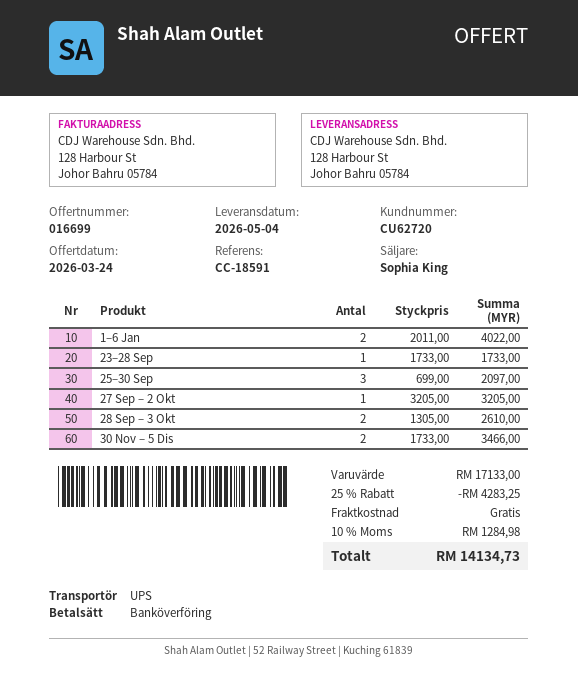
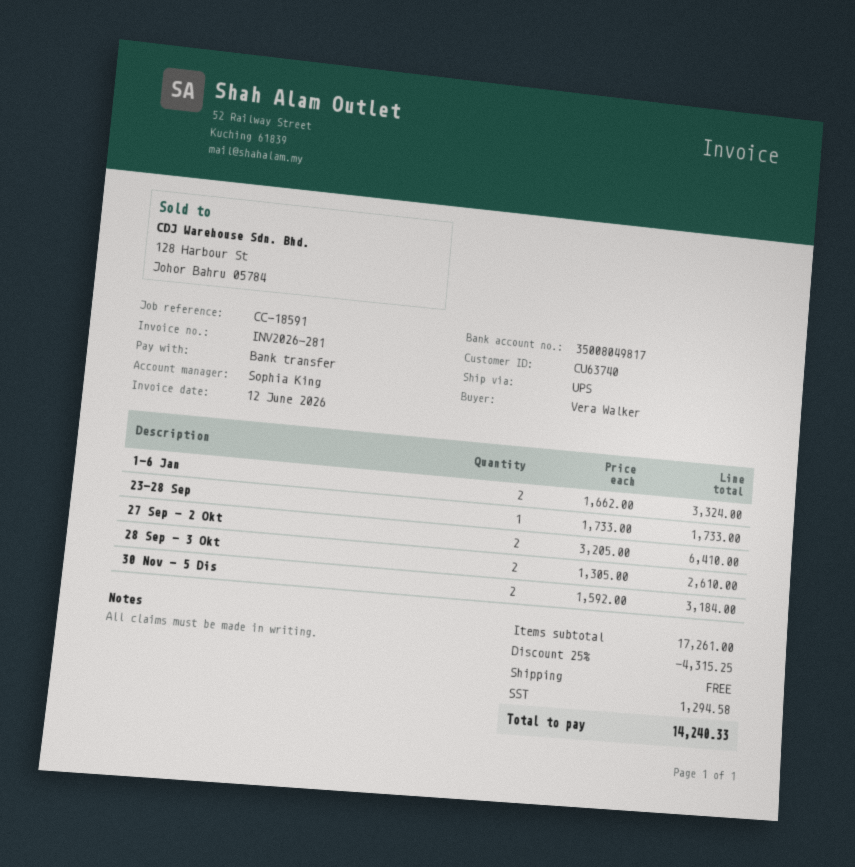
customer number: CU62720 -> CU63740
1–6 Jan: 2 x 2011.00 = 4022.00 -> 2 x 1662.00 = 3324.00
25–30 Sep: 3 x 699.00 = 2097.00 -> none
27 Sep – 2 Okt: 1 x 3205.00 = 3205.00 -> 2 x 3205.00 = 6410.00
30 Nov – 5 Dis: 2 x 1733.00 = 3466.00 -> 2 x 1592.00 = 3184.00
subtotal: 17133.00 -> 17261.00
discount: 25% = 4283.25 -> 25% = 4315.25
tax: 1284.98 -> 1294.58
total: 14134.73 -> 14240.33

